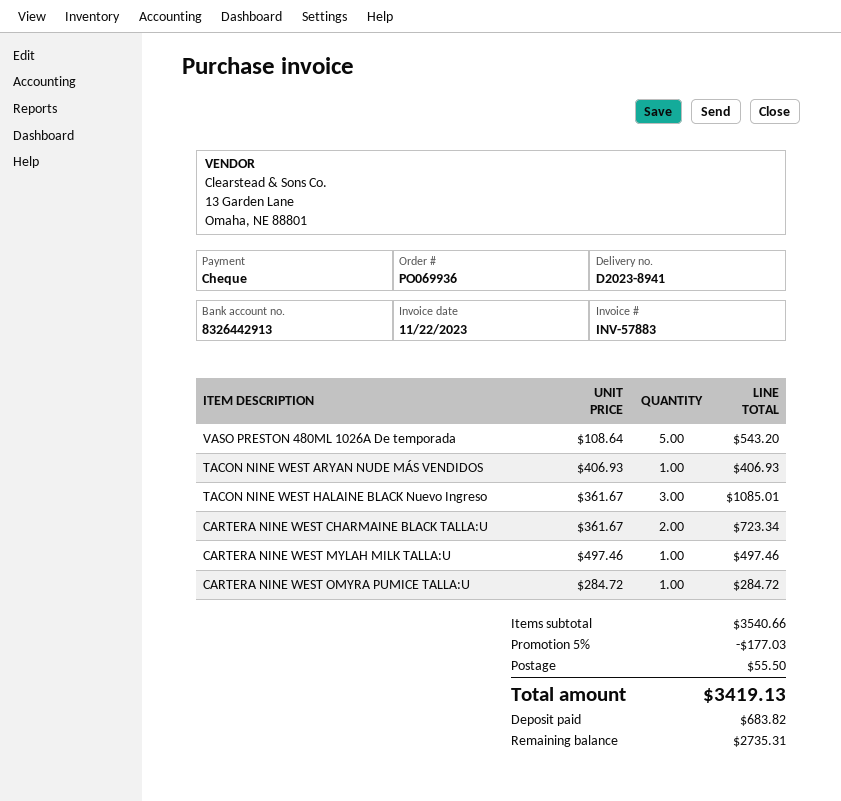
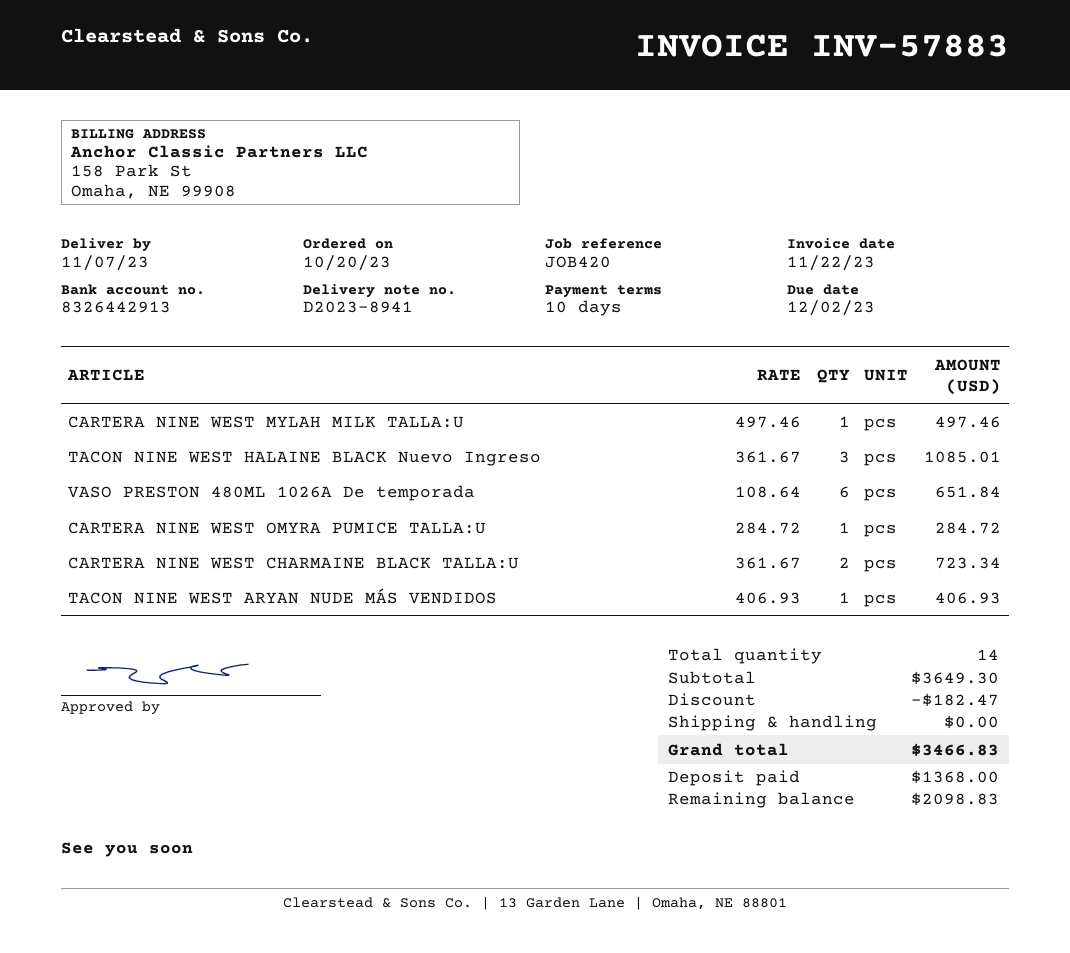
VASO PRESTON 480ML 1026A De temporada: 5 x 108.64 = 543.20 -> 6 x 108.64 = 651.84
subtotal: 3540.66 -> 3649.30
discount: 177.03 -> 182.47
shipping: 55.50 -> 0.00
total: 3419.13 -> 3466.83
deposit: 683.82 -> 1368.00
balance: 2735.31 -> 2098.83

